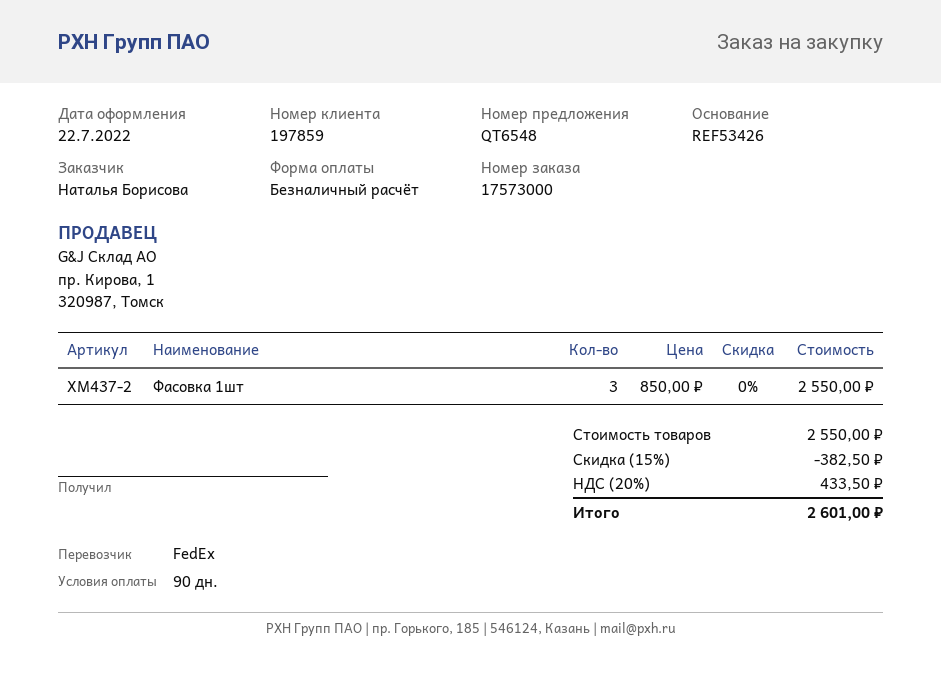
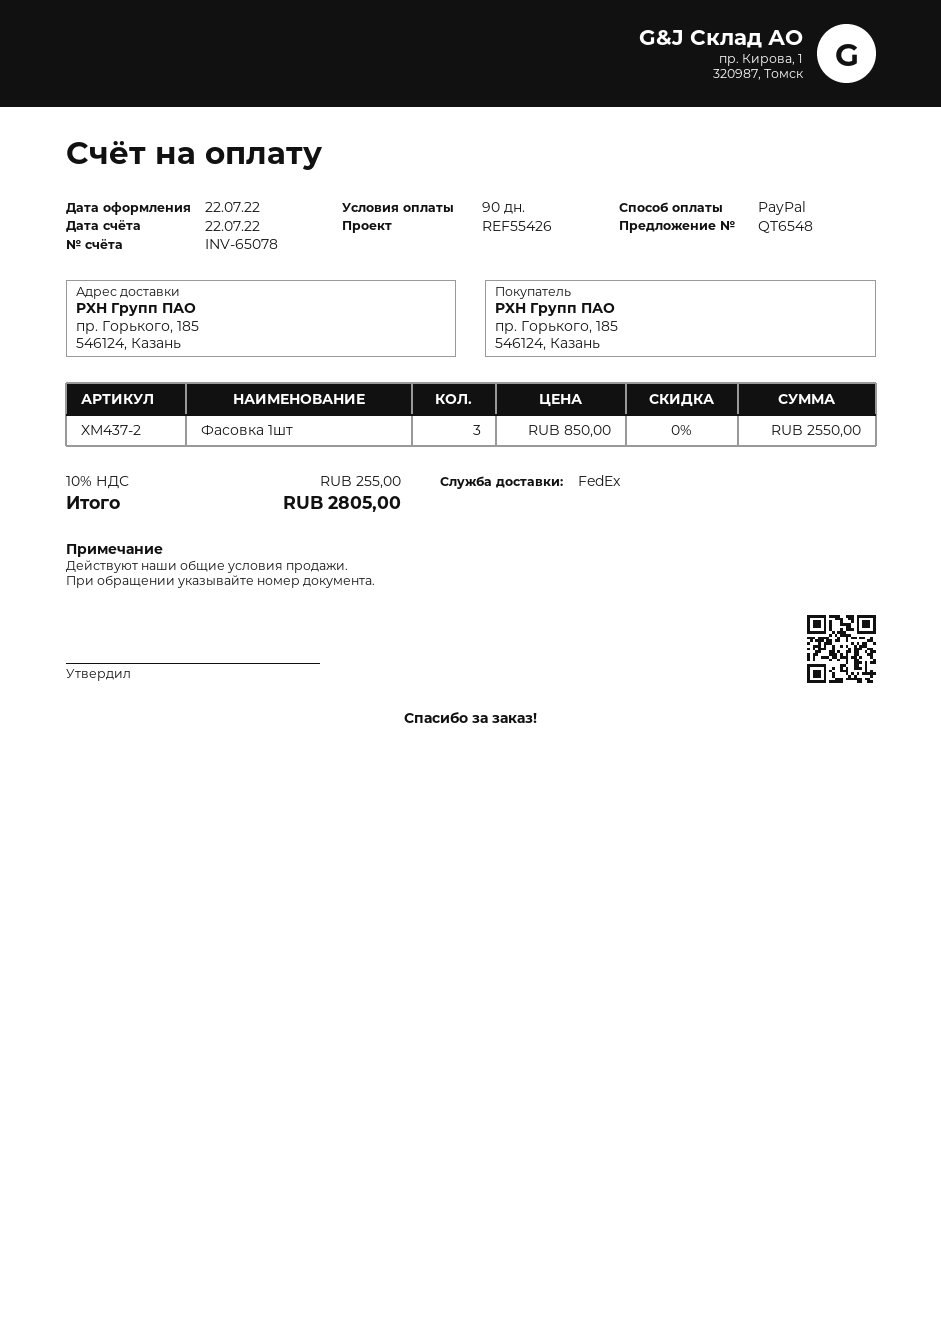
reference: REF53426 -> REF55426
payment method: bank transfer -> PayPal
discount: 15% = 382.50 -> none
tax: 20% = 433.50 -> 10% = 255.00
total: 2601.00 -> 2805.00

